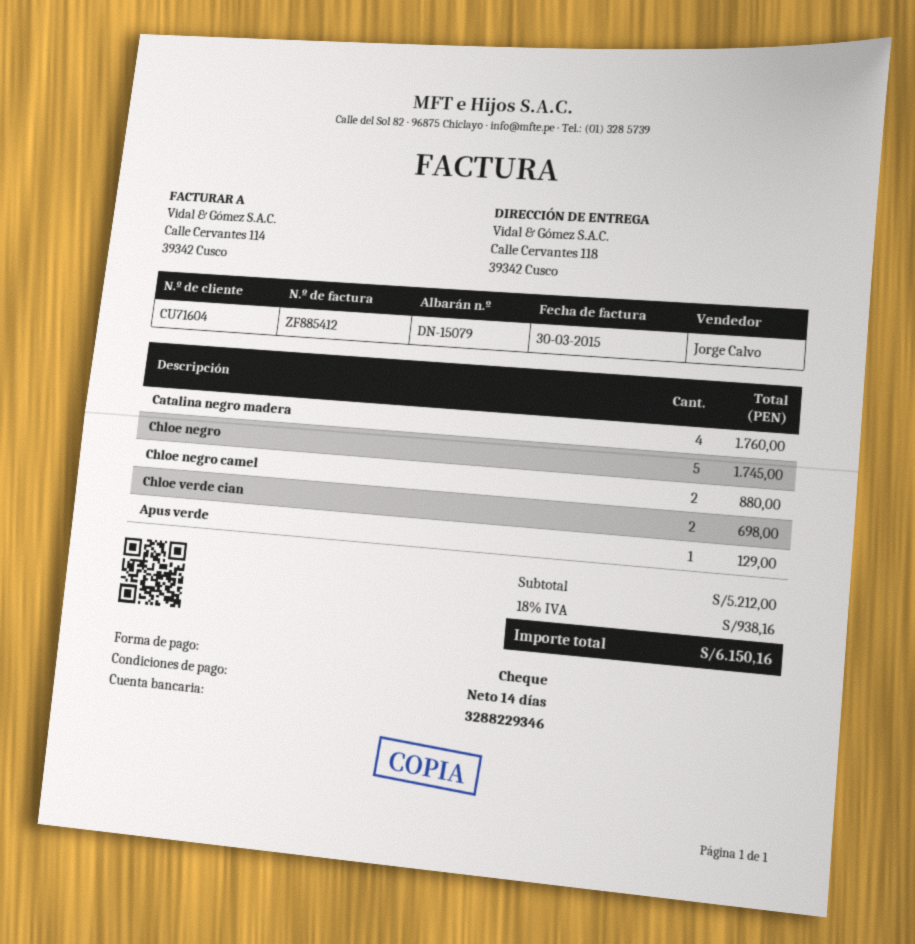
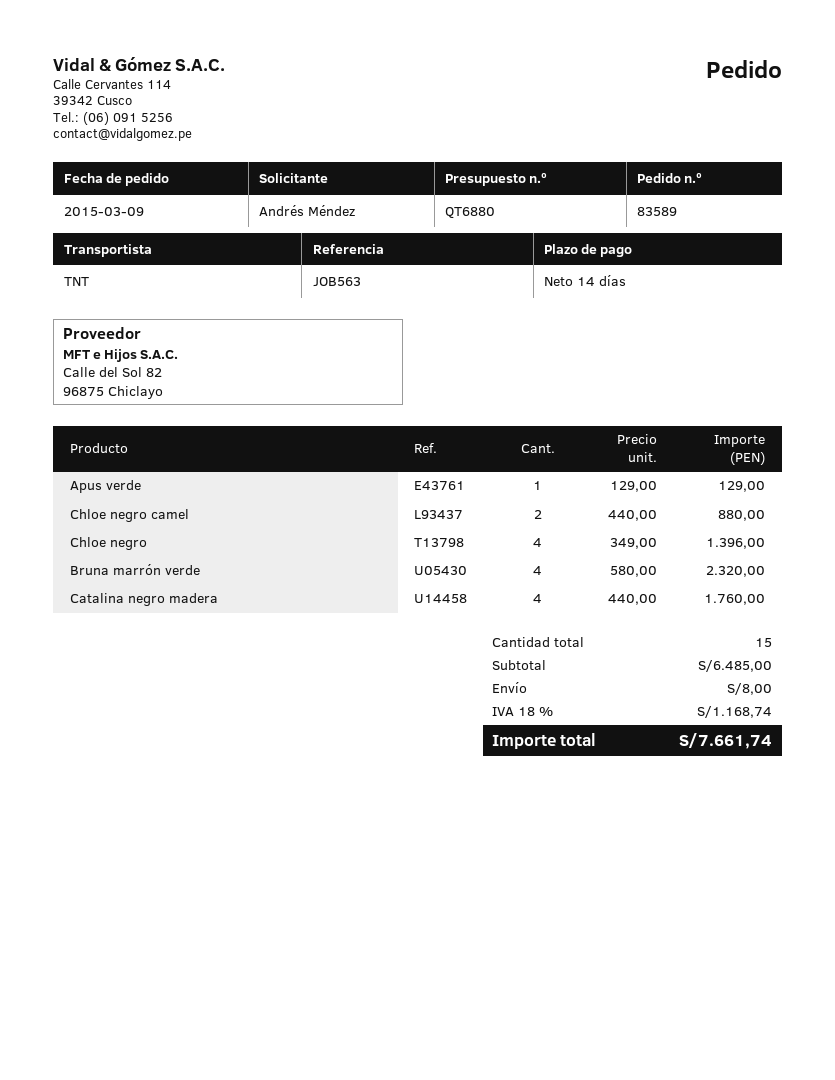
Chloe negro: 5 for 1745.00 -> 4 for 1396.00
Chloe verde cian: 2 for 698.00 -> none
Bruna marrón verde: none -> 4 for 2320.00
subtotal: 5212.00 -> 6485.00
shipping: none -> 8.00
tax: 18% = 938.16 -> 18% = 1168.74
total: 6150.16 -> 7661.74

